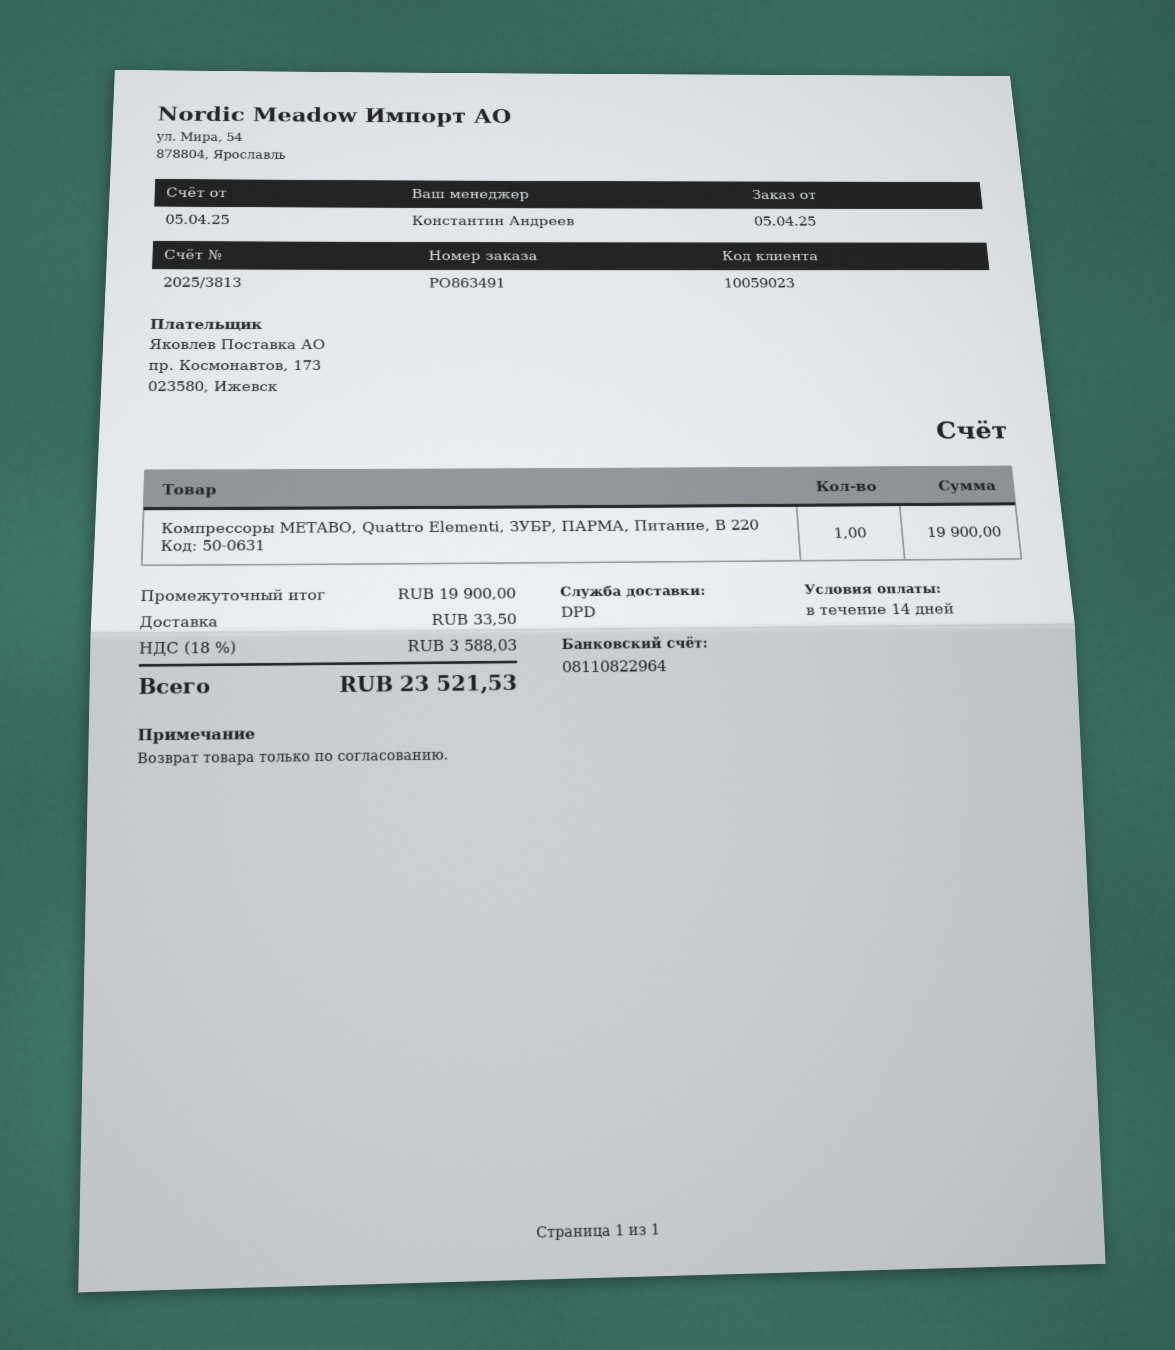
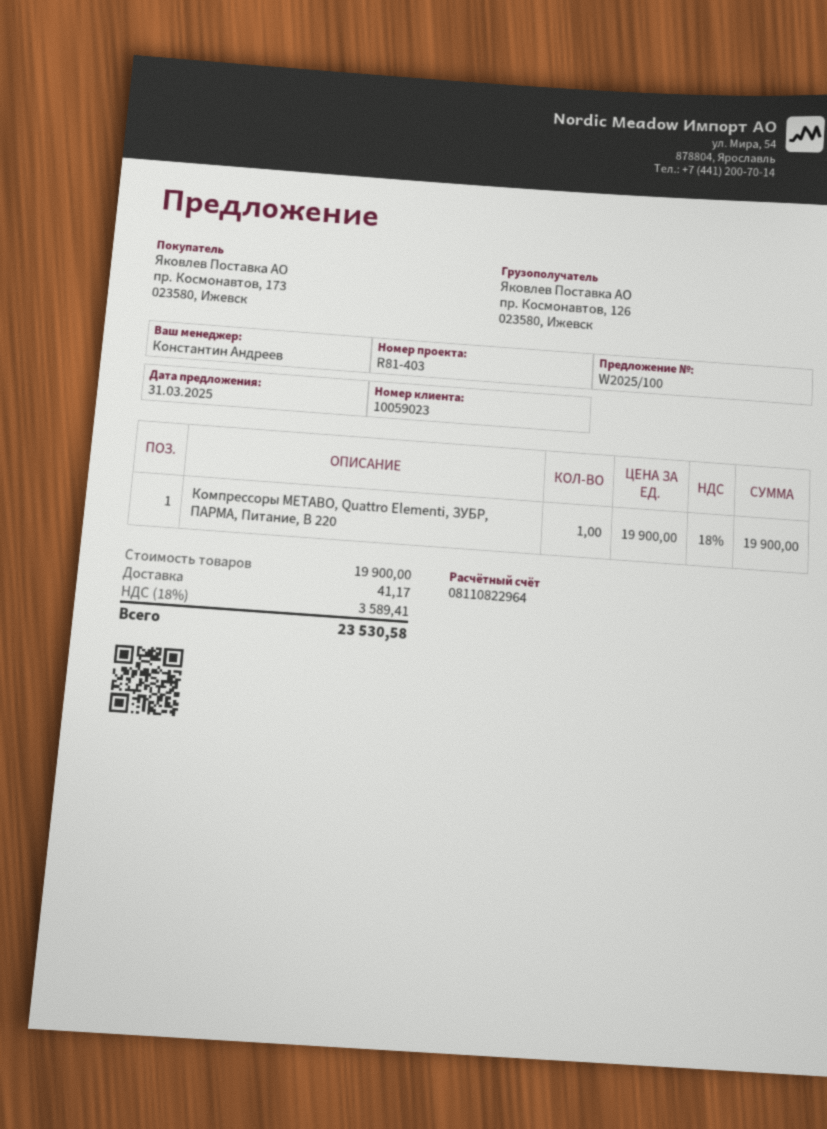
shipping: 33.50 -> 41.17
tax: 18% = 3588.03 -> 18% = 3589.41
total: 23521.53 -> 23530.58

